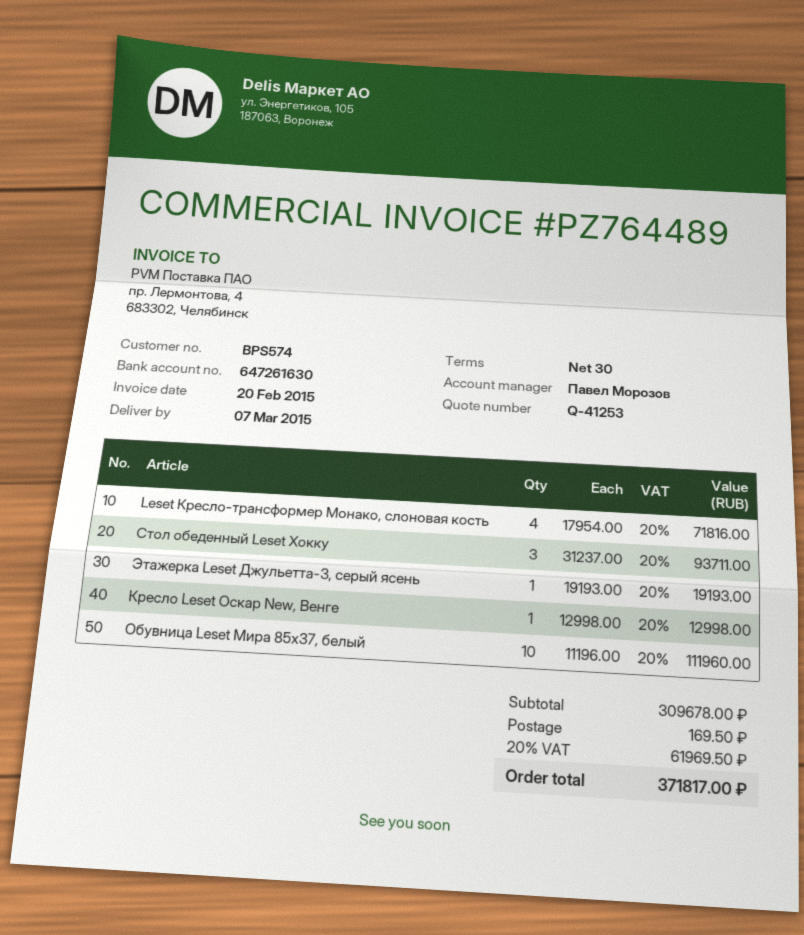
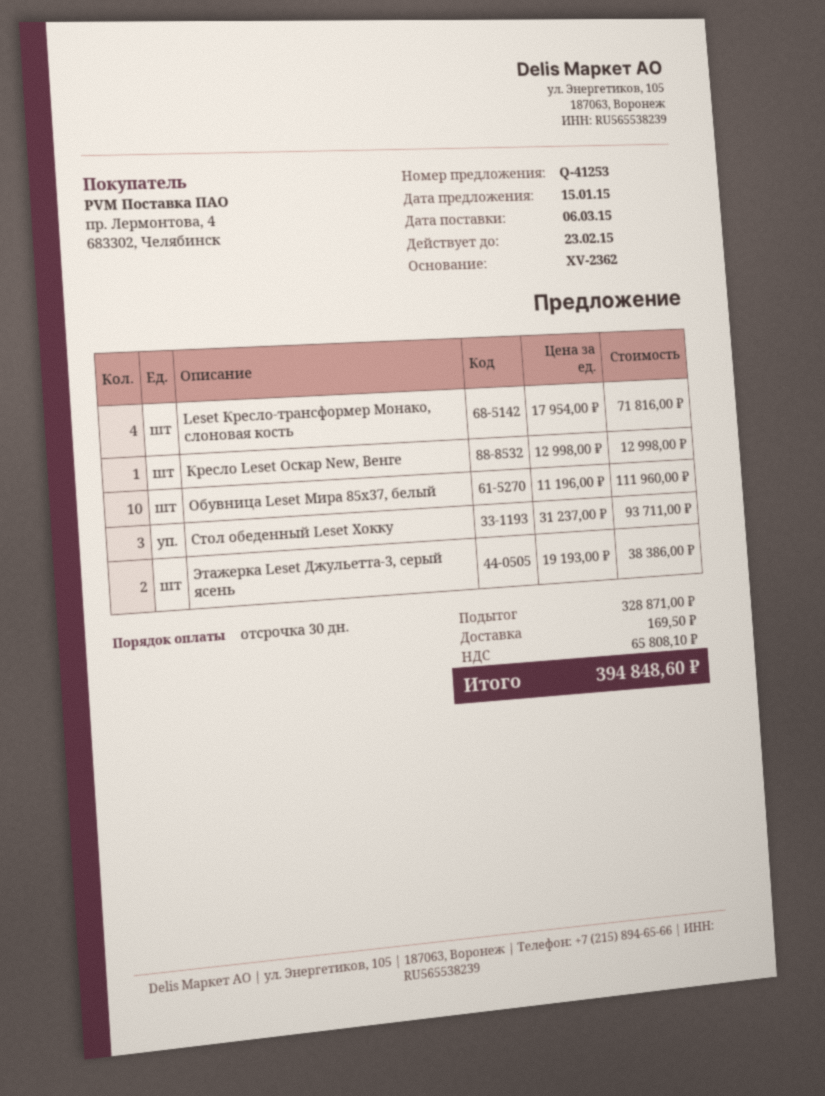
delivery date: 2015-03-07 -> 2015-03-06
Этажерка Leset Джульетта-3, серый ясень: 1 x 19193.00 = 19193.00 -> 2 x 19193.00 = 38386.00
subtotal: 309678.00 -> 328871.00
tax: 61969.50 -> 65808.10
total: 371817.00 -> 394848.60

